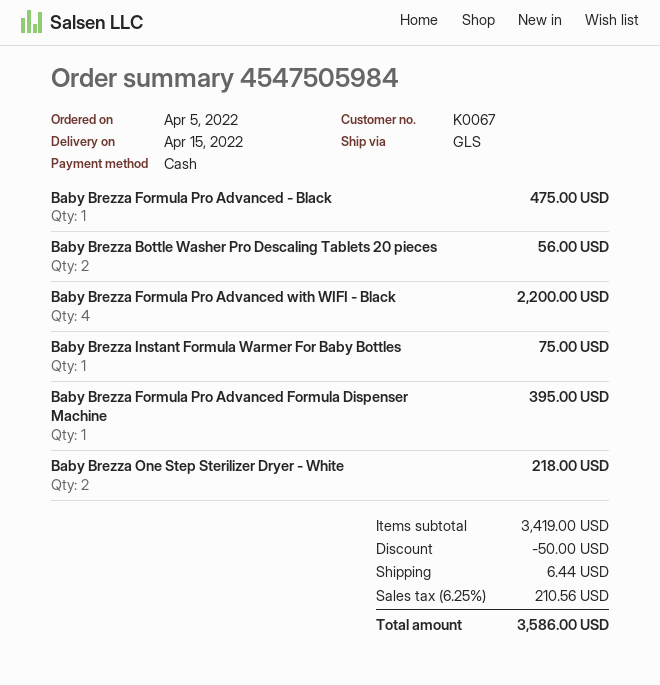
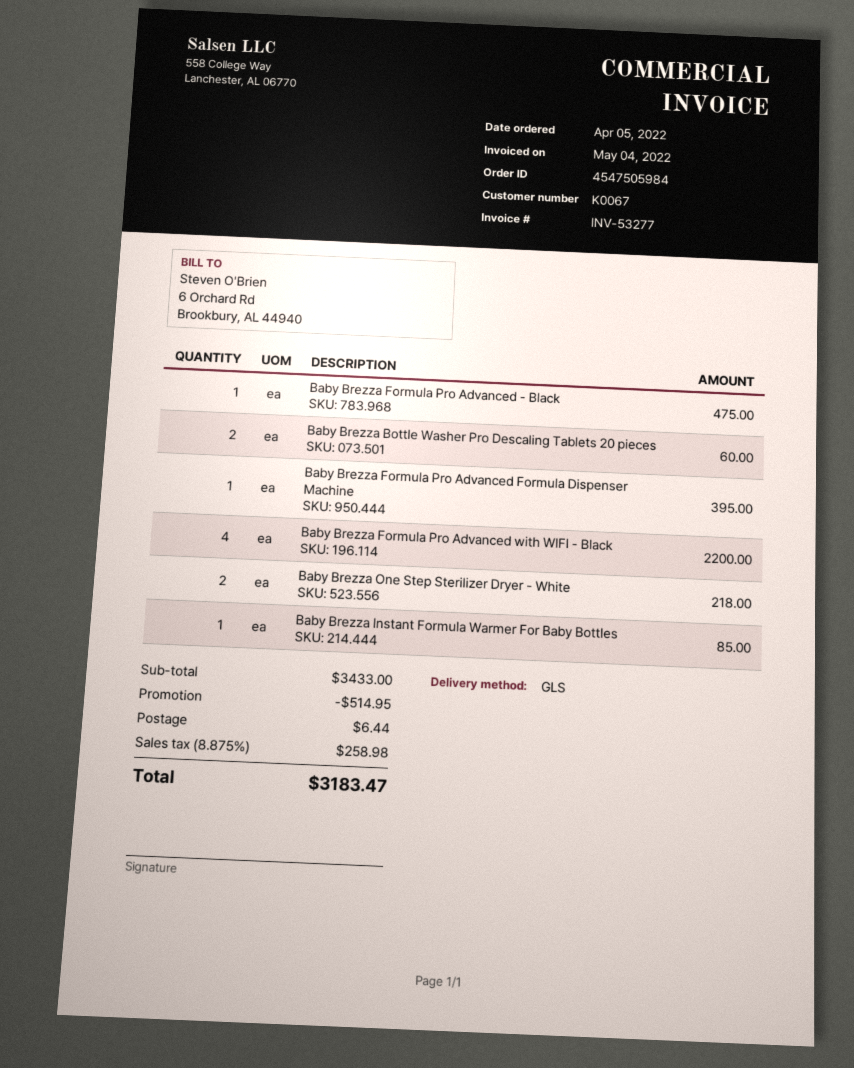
Baby Brezza Bottle Washer Pro Descaling Tablets 20 pieces: 2 for 56.00 -> 2 for 60.00
Baby Brezza Instant Formula Warmer For Baby Bottles: 1 for 75.00 -> 1 for 85.00
subtotal: 3419.00 -> 3433.00
discount: 50.00 -> 514.95
tax: 6.25% = 210.56 -> 8.875% = 258.98
total: 3586.00 -> 3183.47

